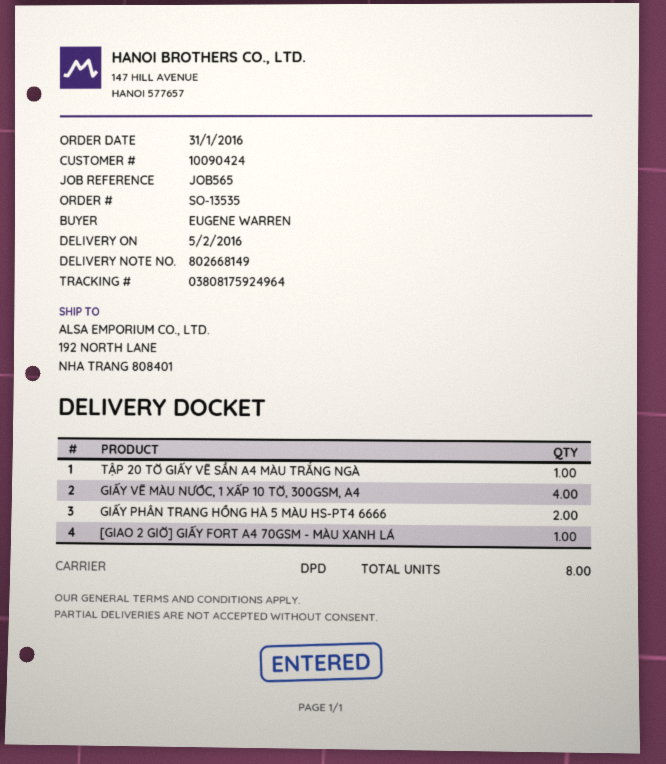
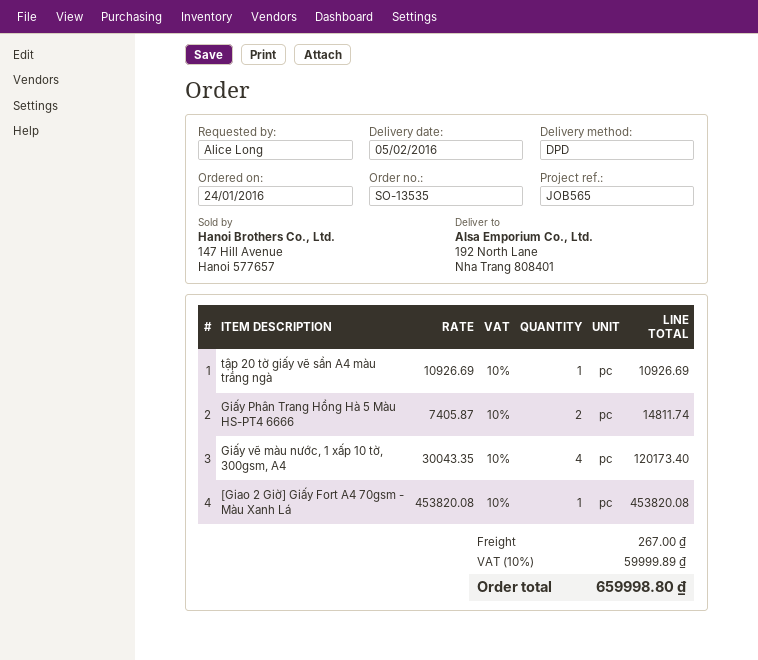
order date: 2016-01-31 -> 2016-01-24
ordered by: EUGENE WARREN -> Alice Long

